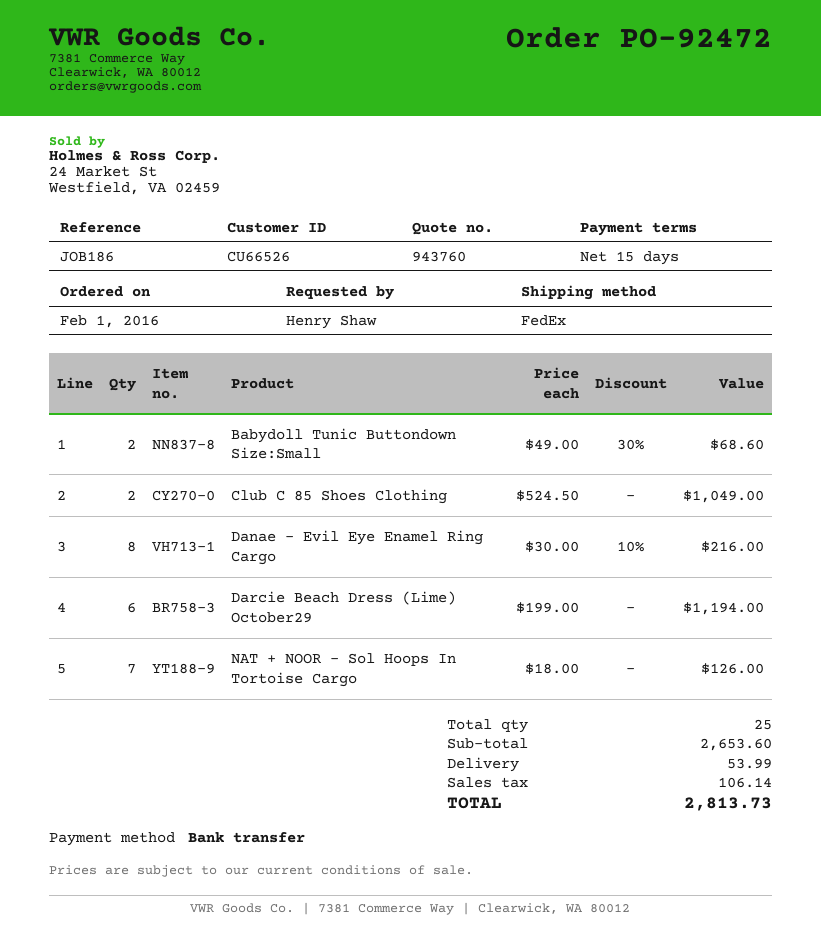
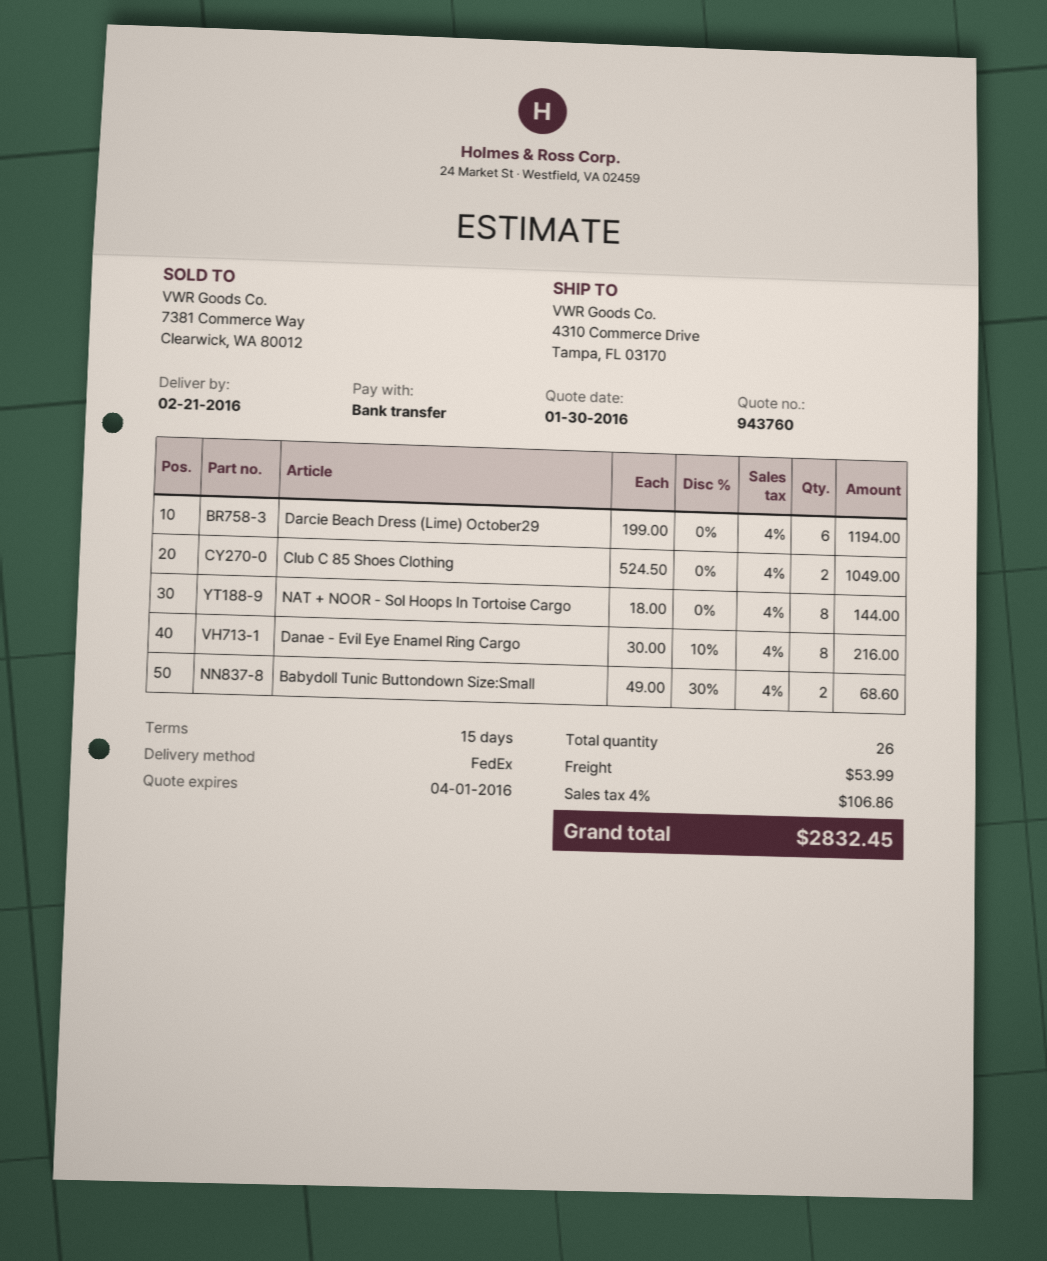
NAT + NOOR - Sol Hoops In Tortoise Cargo: 7 x 18.00 = 126.00 -> 8 x 18.00 = 144.00
total quantity: 25 -> 26
tax: 106.14 -> 106.86
total: 2813.73 -> 2832.45

